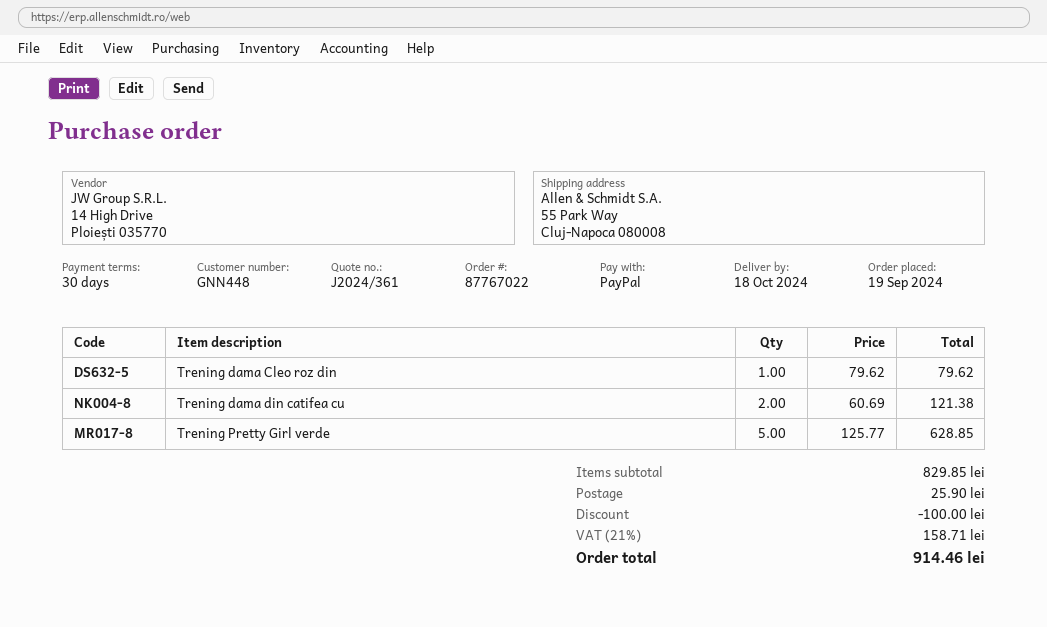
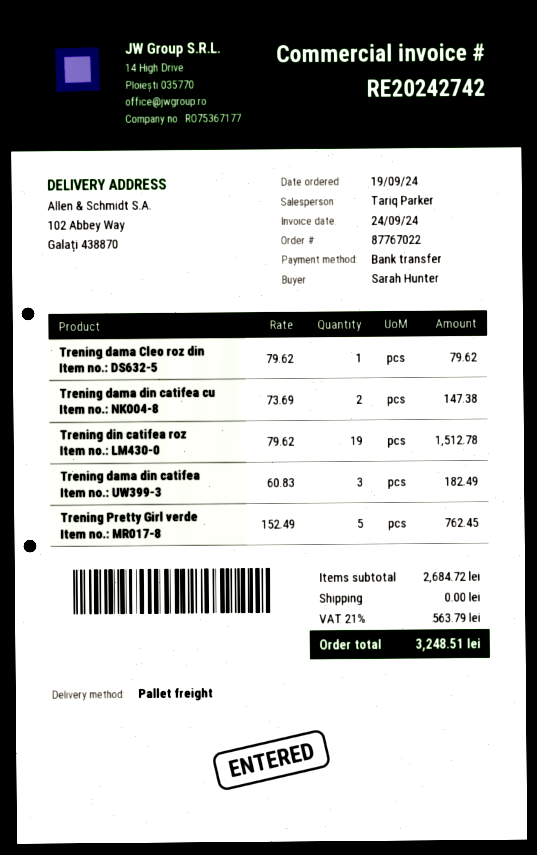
payment method: PayPal -> bank transfer
ship to: 55 Park Way, Cluj-Napoca 080008 -> 102 Abbey Way, Galați 438870
Trening dama din catifea cu: 2 x 60.69 = 121.38 -> 2 x 73.69 = 147.38
Trening Pretty Girl verde: 5 x 125.77 = 628.85 -> 5 x 152.49 = 762.45
Trening din catifea roz: none -> 19 x 79.62 = 1512.78
Trening dama din catifea: none -> 3 x 60.83 = 182.49
subtotal: 829.85 -> 2684.72
discount: 100.00 -> none
shipping: 25.90 -> 0.00
tax: 21% = 158.71 -> 21% = 563.79
total: 914.46 -> 3248.51

